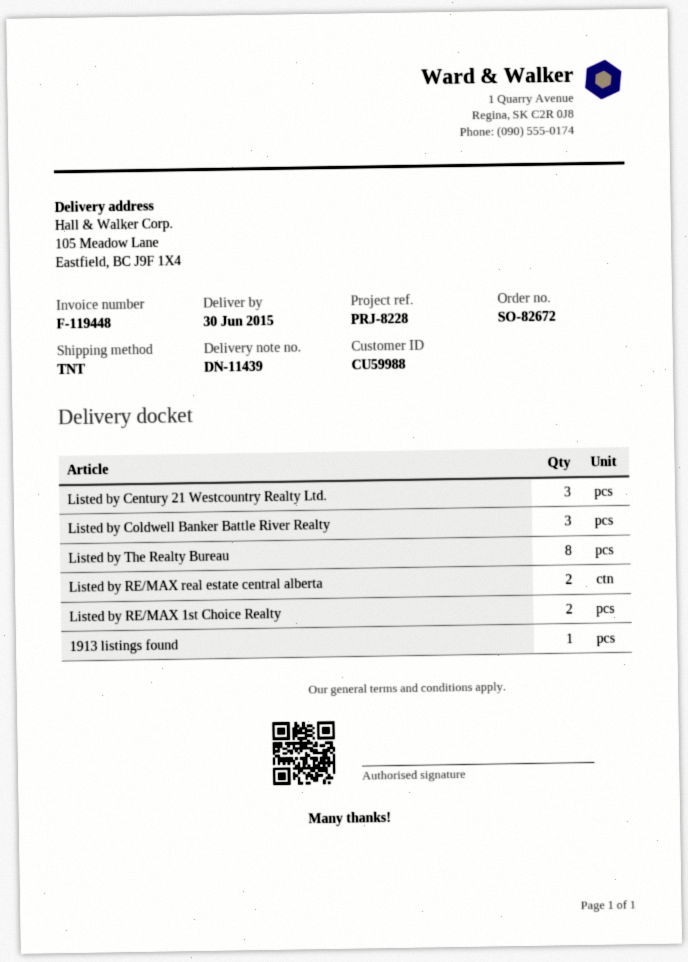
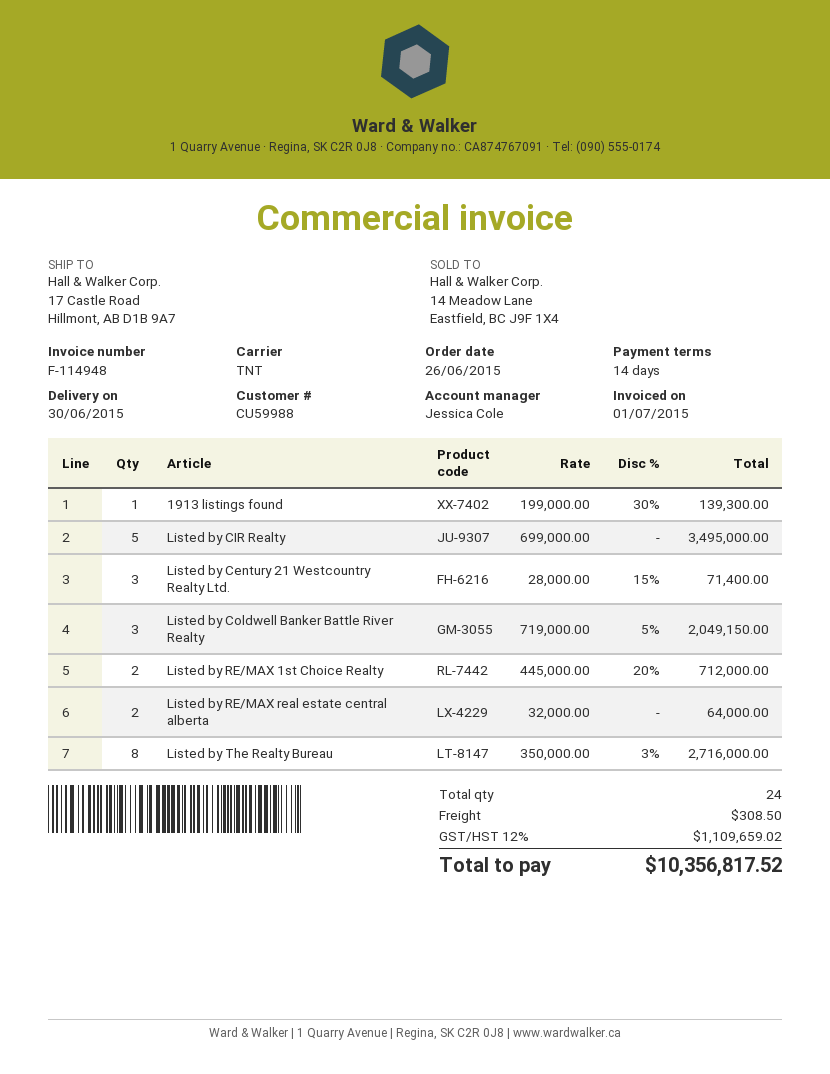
invoice number: F-119448 -> F-114948
ship to: 105 Meadow Lane, Eastfield, BC J9F 1X4 -> 17 Castle Road, Hillmont, AB D1B 9A7
Listed by CIR Realty: none -> 5

